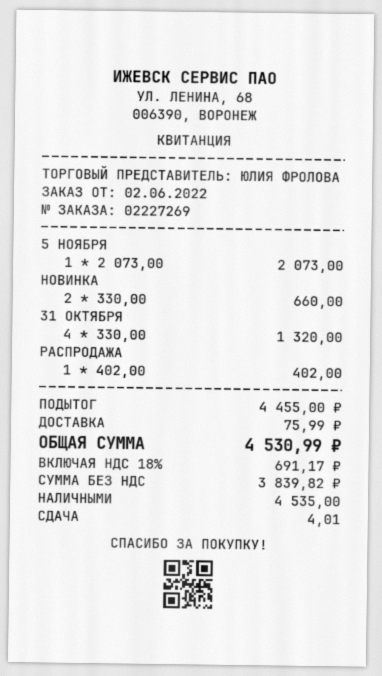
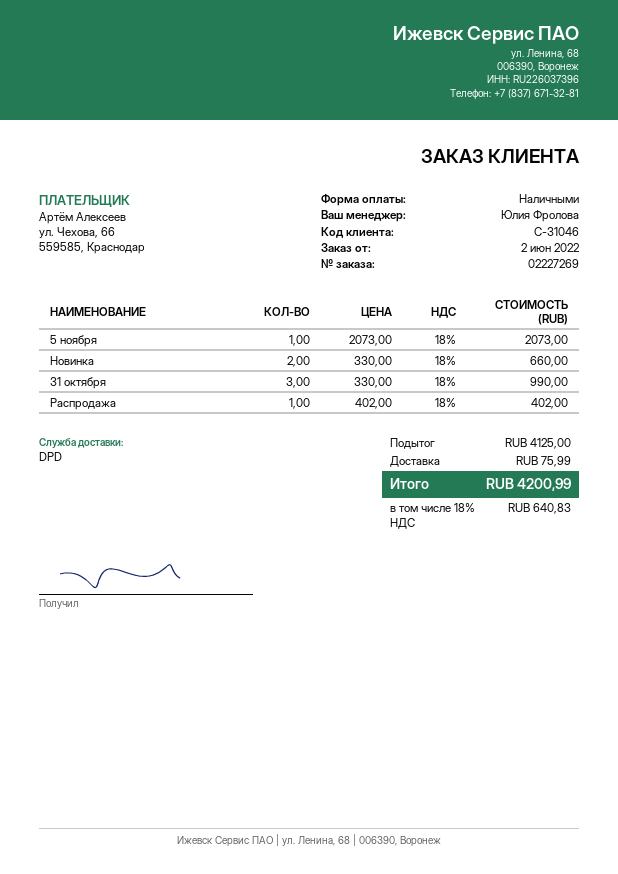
31 ОКТЯБРЯ: 4 x 330.00 = 1320.00 -> 3 x 330.00 = 990.00
subtotal: 4455.00 -> 4125.00
tax: 18% = 691.17 -> 18% = 640.83
total: 4530.99 -> 4200.99

